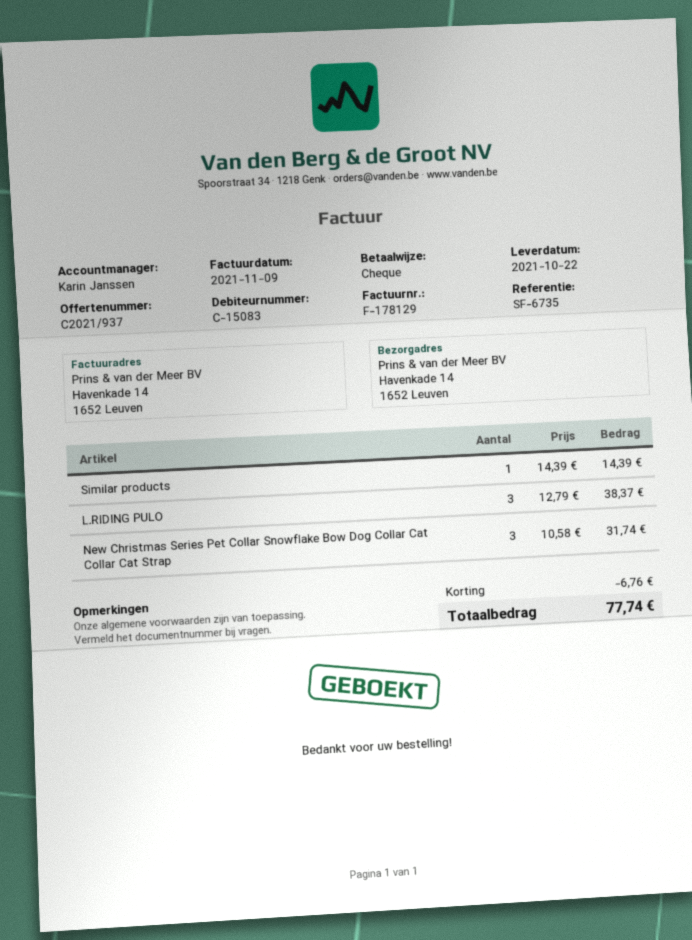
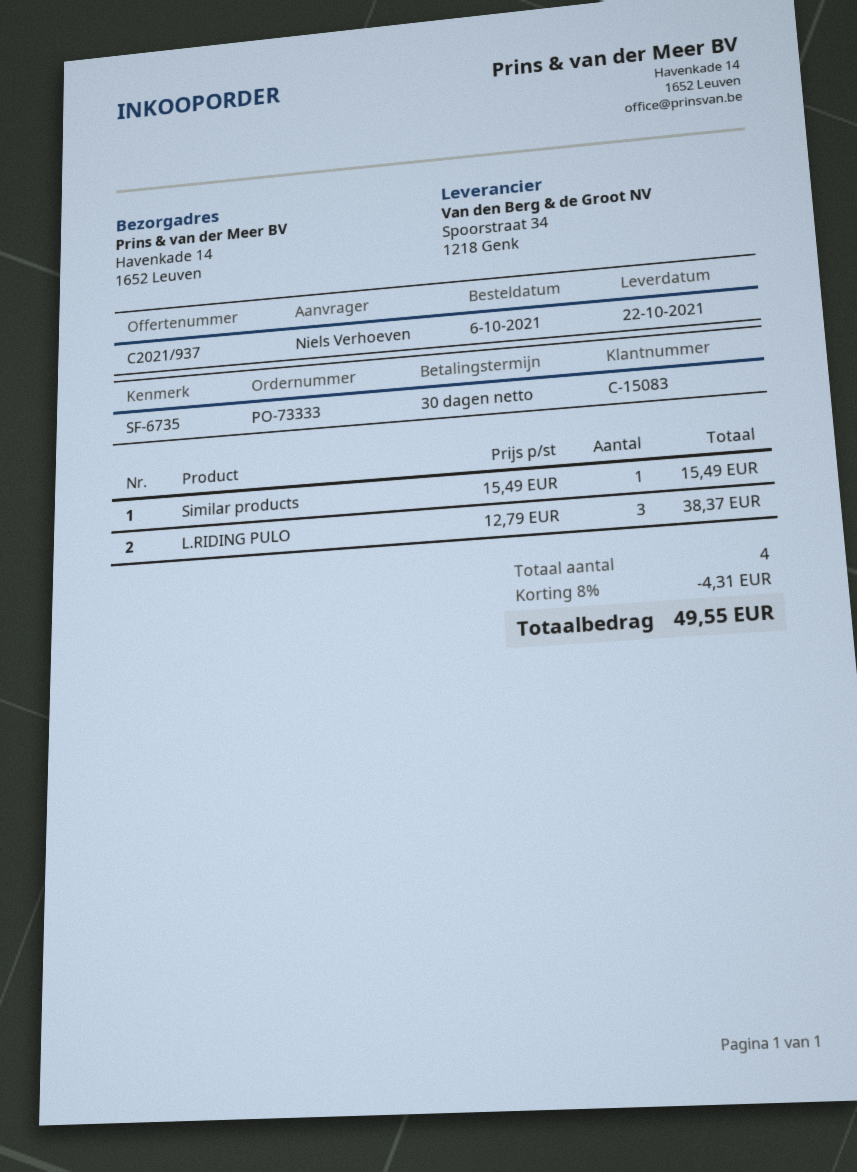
Similar products: 1 x 14.39 = 14.39 -> 1 x 15.49 = 15.49
New Christmas Series Pet Collar Snowflake Bow Dog Collar Cat Collar Cat Strap: 3 x 10.58 = 31.74 -> none
discount: 6.76 -> 4.31
total: 77.74 -> 49.55

